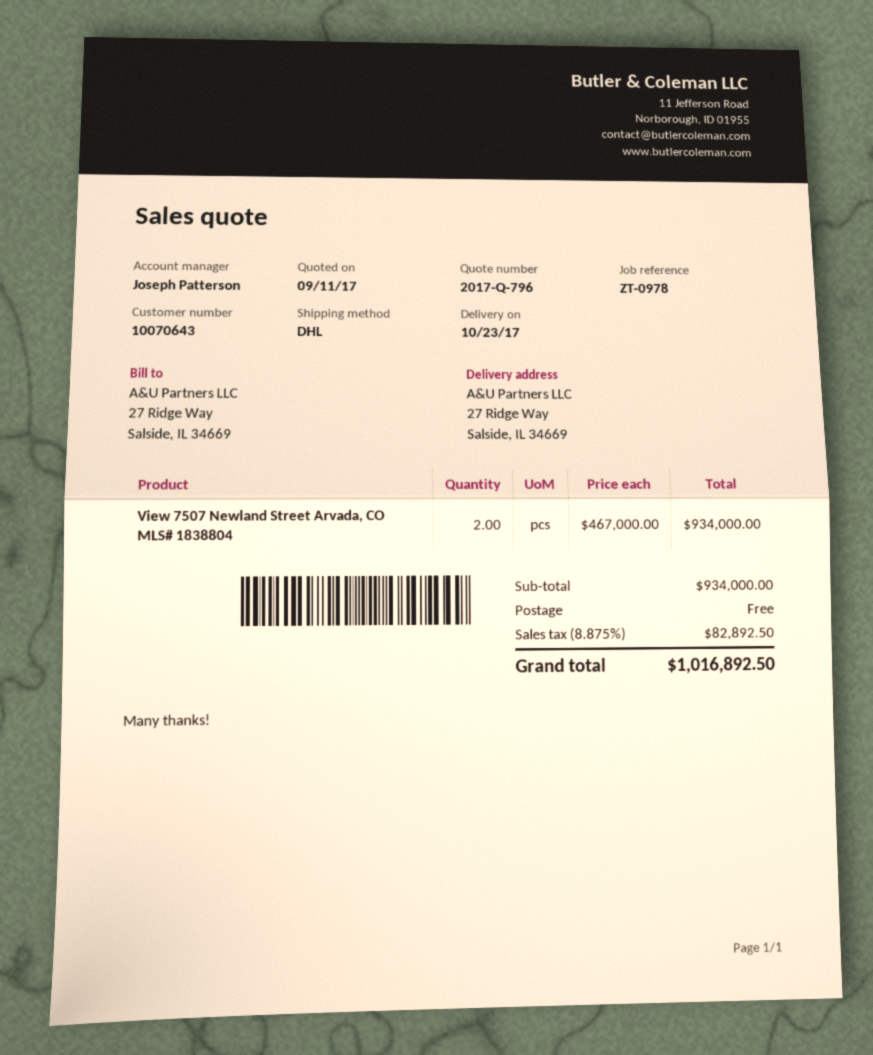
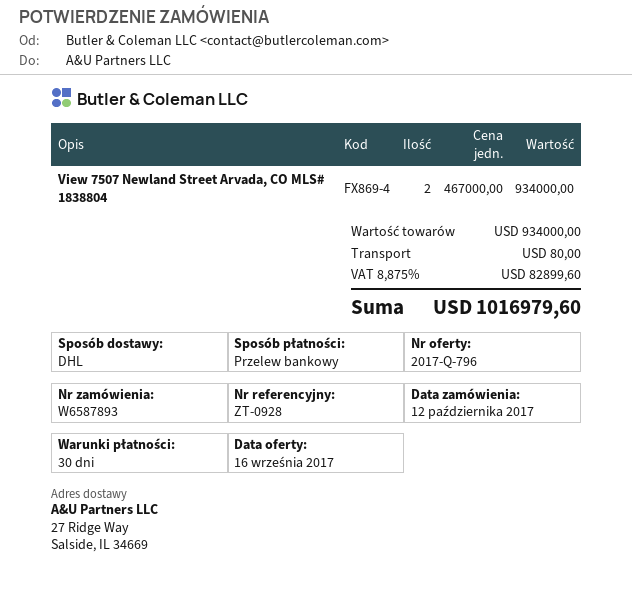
quote date: 2017-09-11 -> 2017-09-16
reference: ZT-0978 -> ZT-0928
shipping: 0.00 -> 80.00
tax: 8.875% = 82892.50 -> 8.875% = 82899.60
total: 1016892.50 -> 1016979.60

